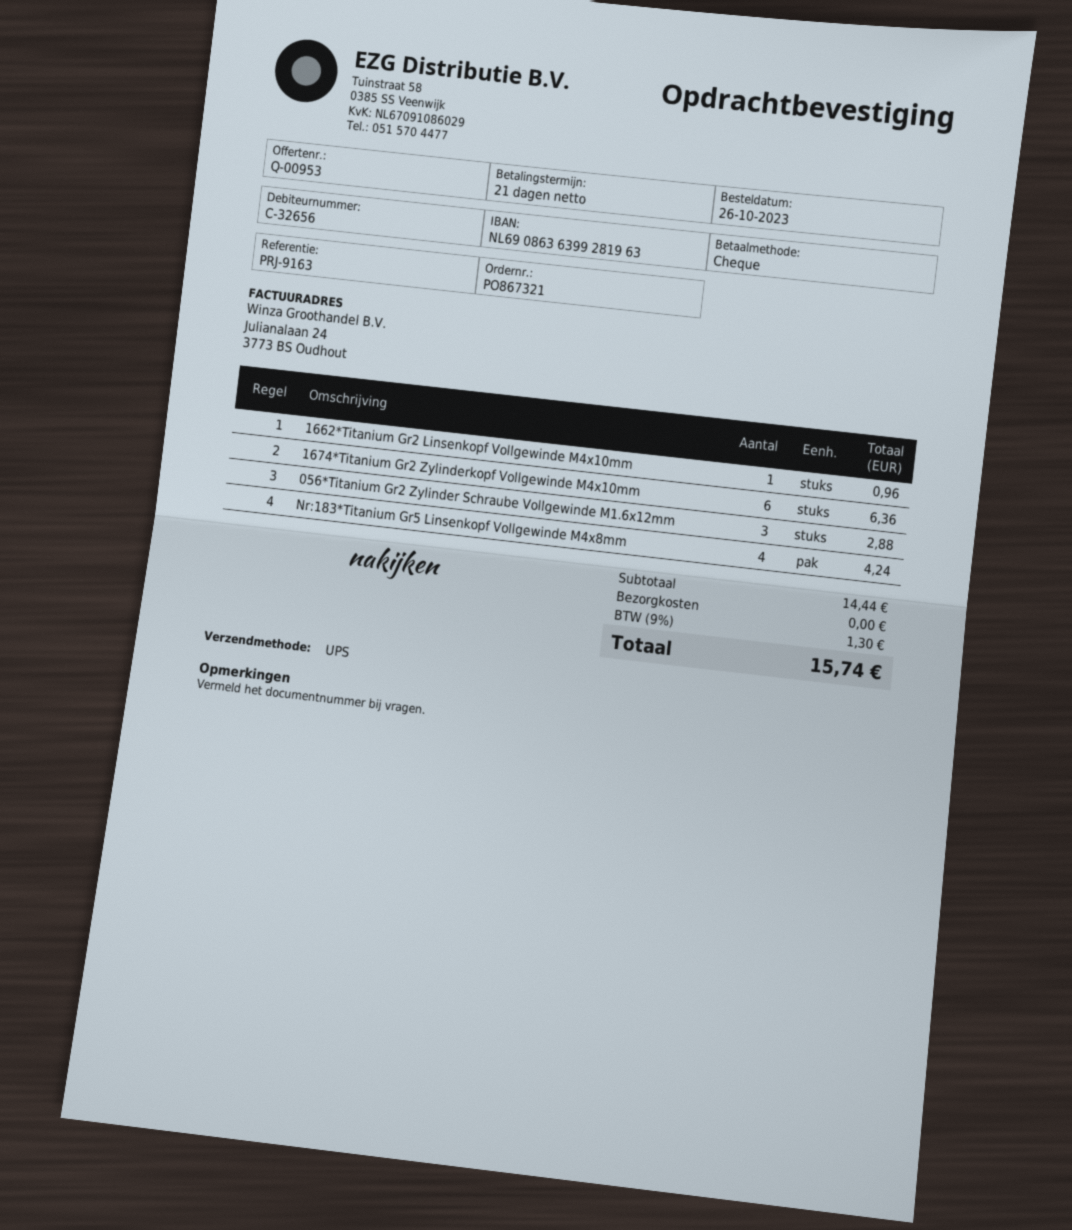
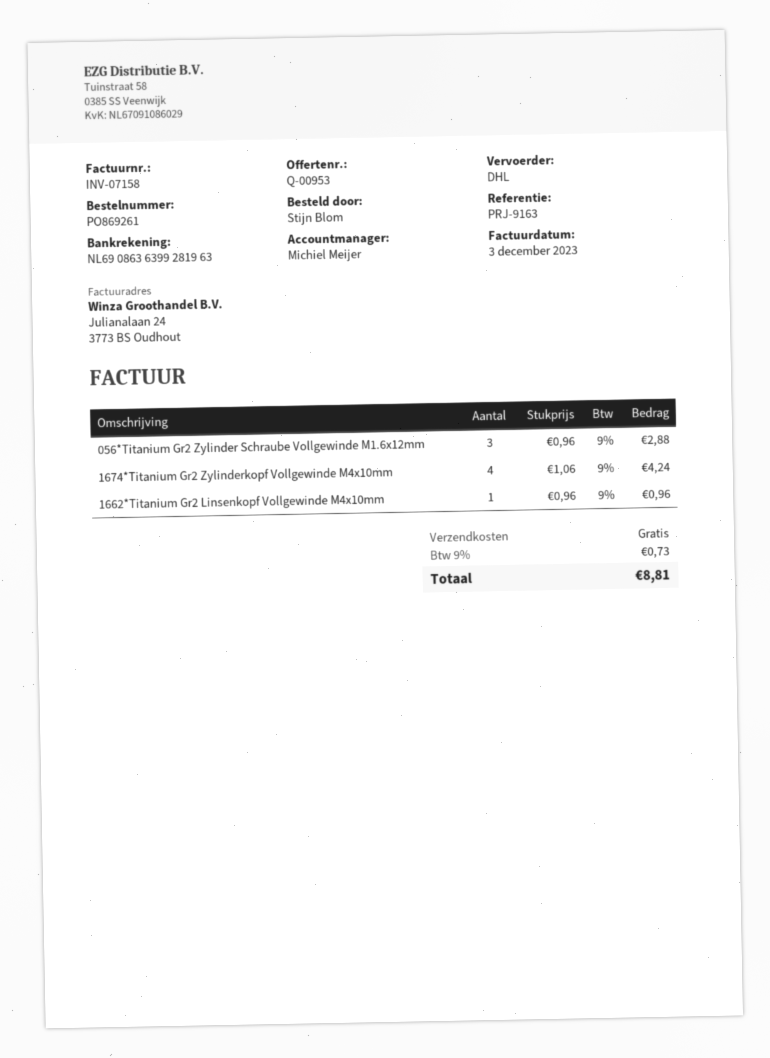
order number: PO867321 -> PO869261
shipping method: UPS -> DHL
1674*Titanium Gr2 Zylinderkopf Vollgewinde M4x10mm: 6 for 6.36 -> 4 for 4.24
Nr:183*Titanium Gr5 Linsenkopf Vollgewinde M4x8mm: 4 for 4.24 -> none
tax: 9% = 1.30 -> 9% = 0.73
total: 15.74 -> 8.81

